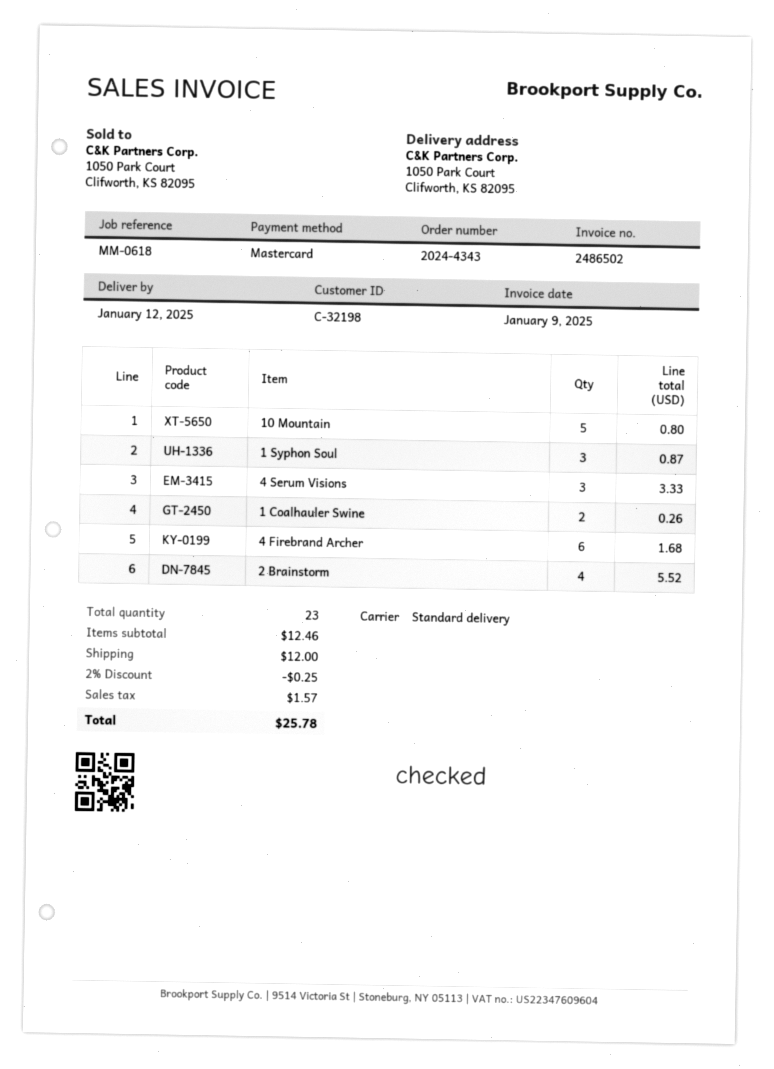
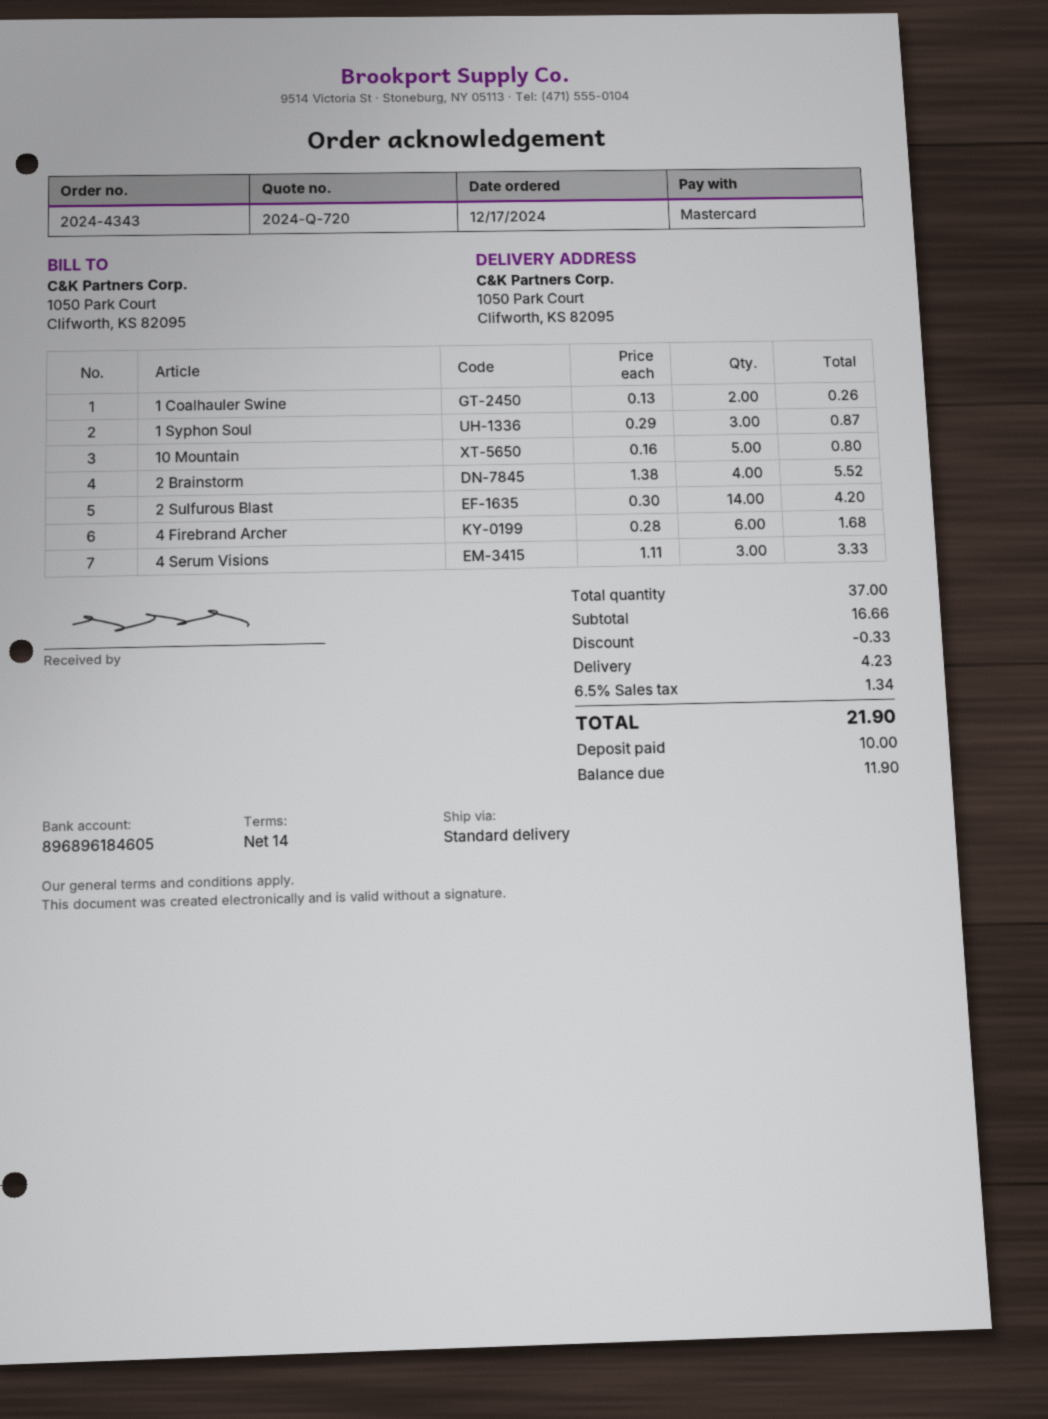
2 Sulfurous Blast: none -> 14 for 4.20
total quantity: 23 -> 37
subtotal: 12.46 -> 16.66
discount: 0.25 -> 0.33
shipping: 12.00 -> 4.23
tax: 1.57 -> 1.34
total: 25.78 -> 21.90

